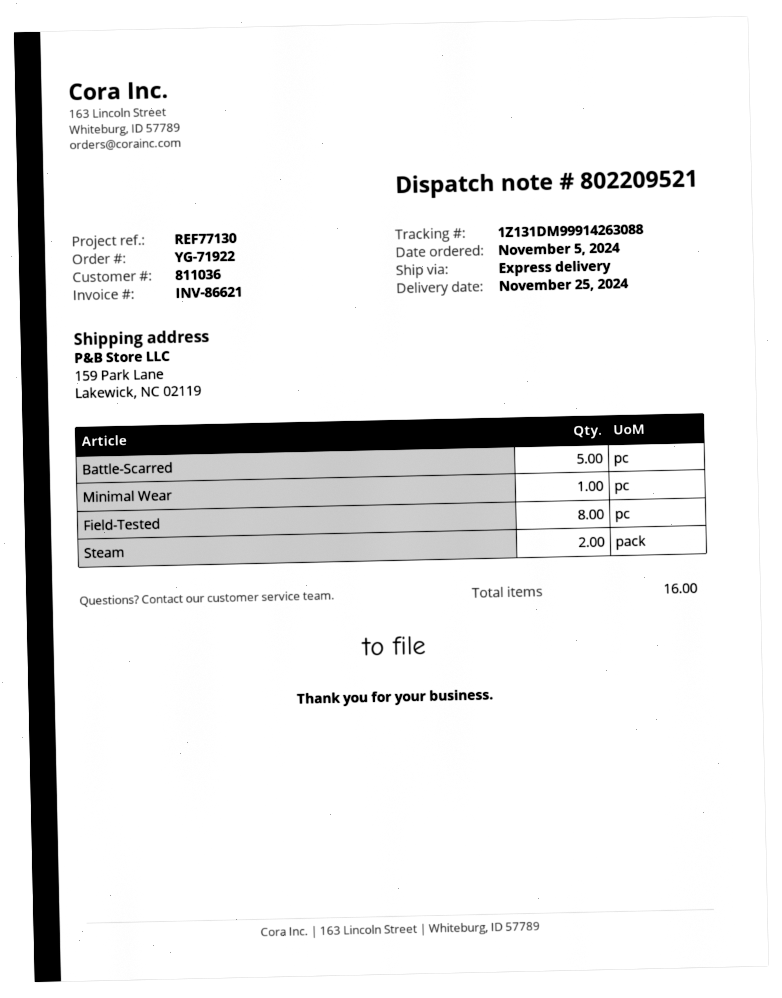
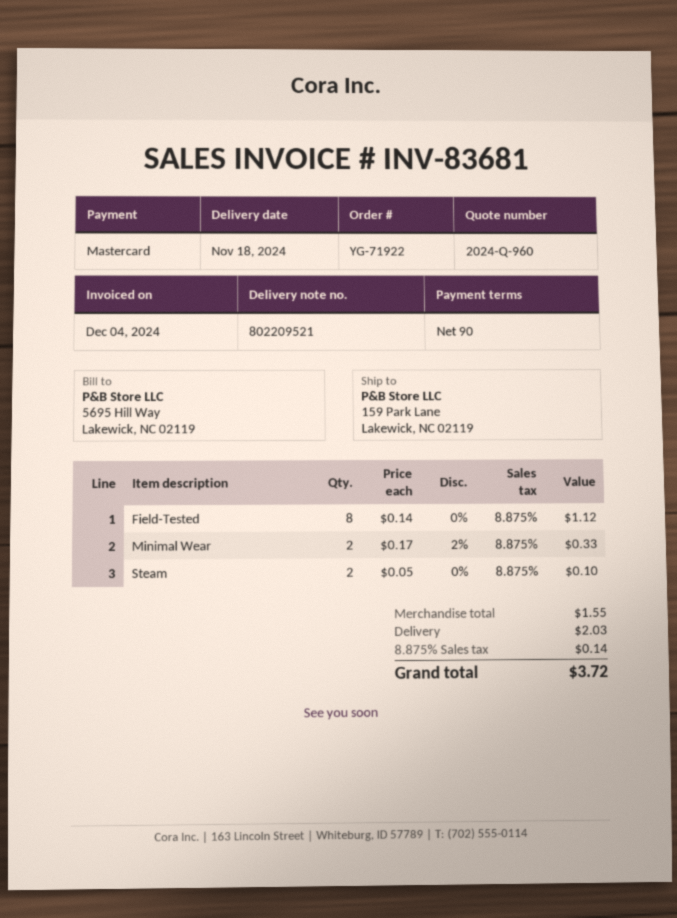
delivery date: 2024-11-25 -> 2024-11-18
invoice number: INV-86621 -> INV-83681
Battle-Scarred: 5 -> none
Minimal Wear: 1 -> 2

